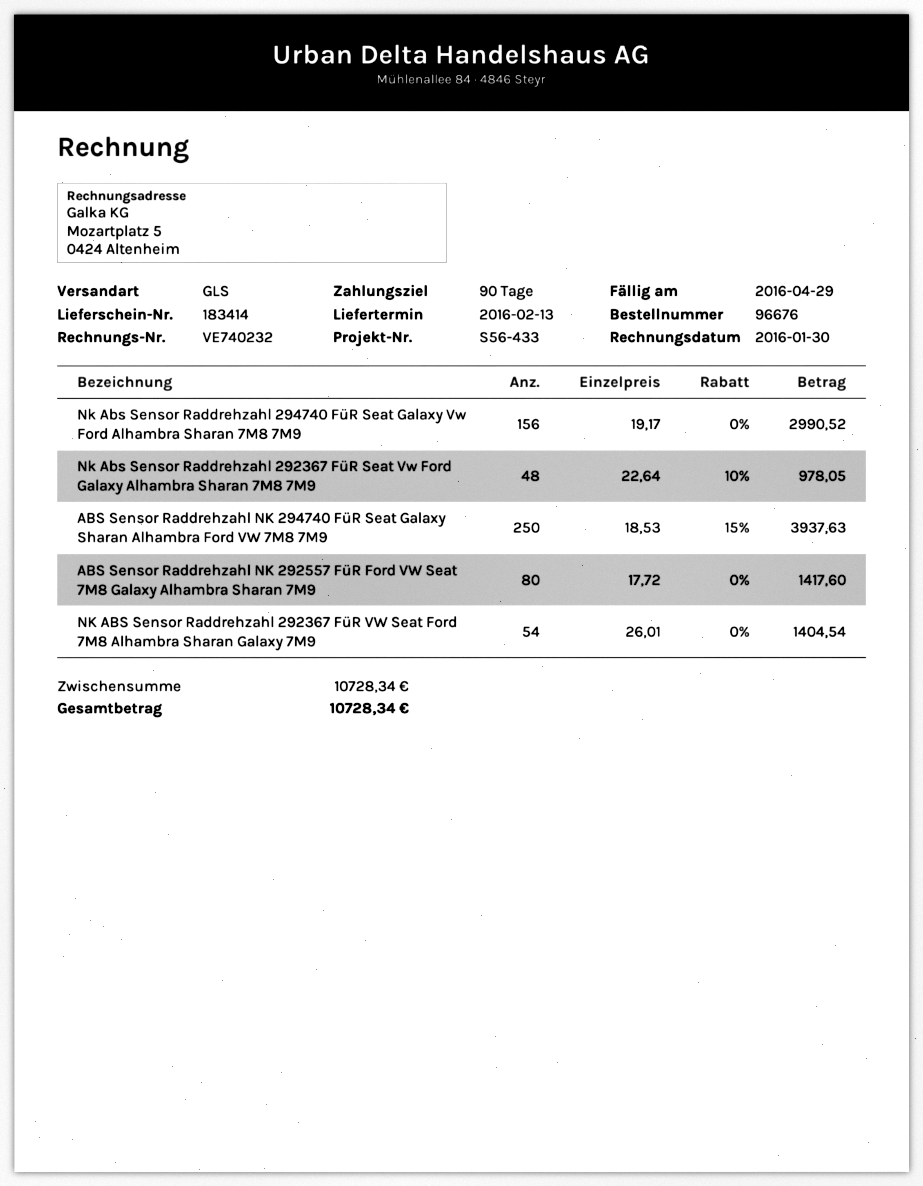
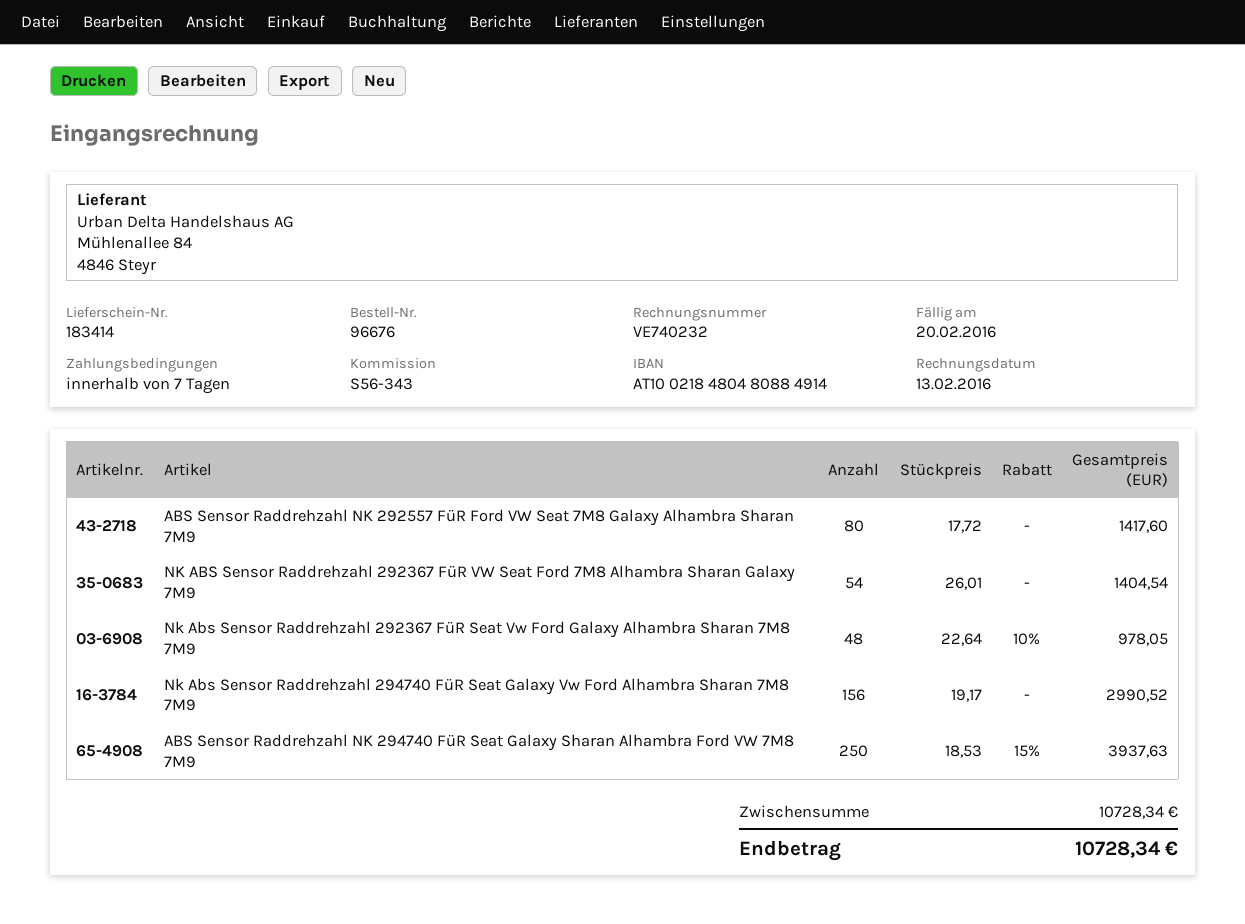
invoice date: 2016-01-30 -> 2016-02-13
payment terms: 90 days -> 7 days
due date: 2016-04-29 -> 2016-02-20
reference: S56-433 -> S56-343

